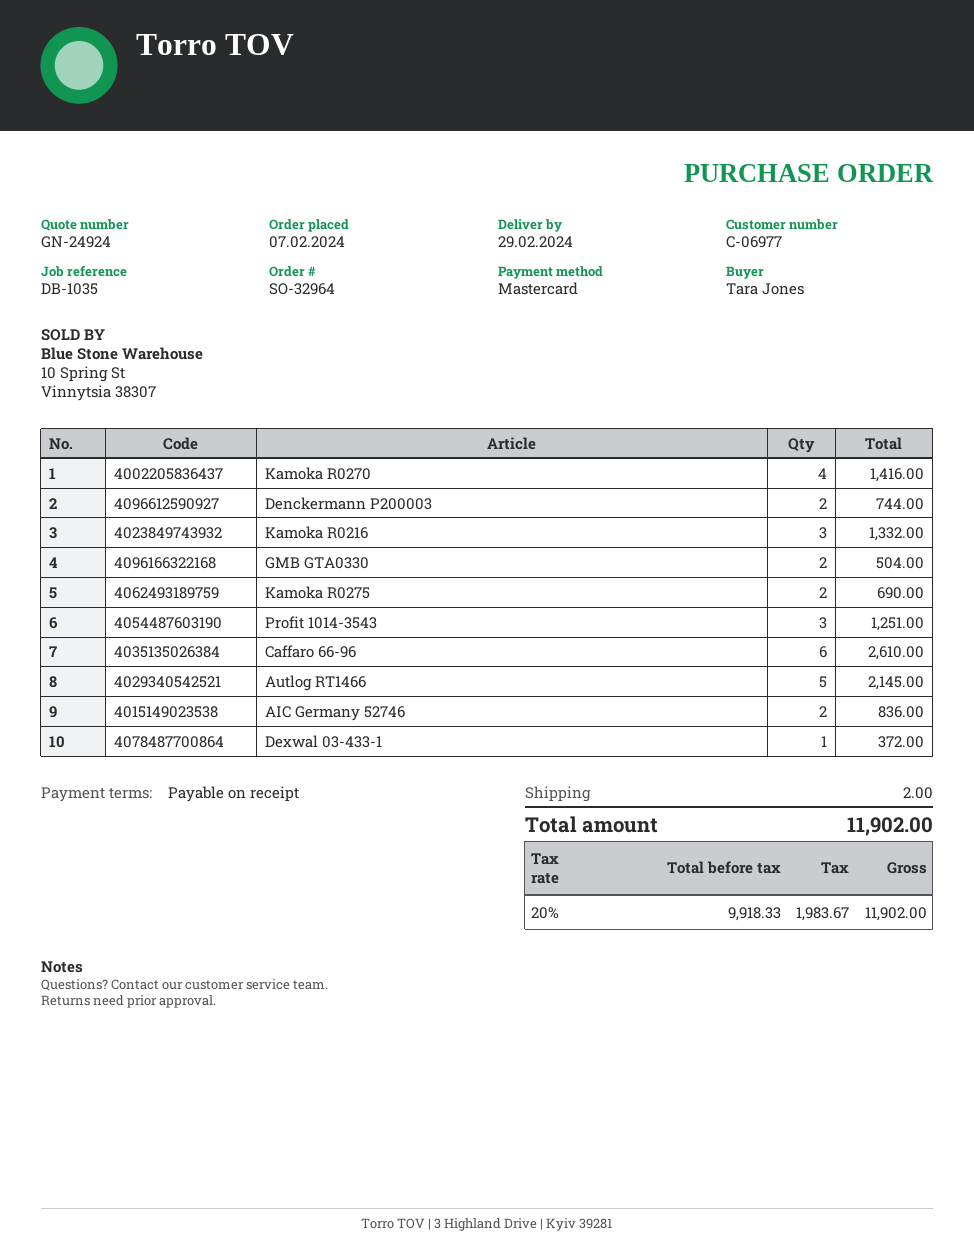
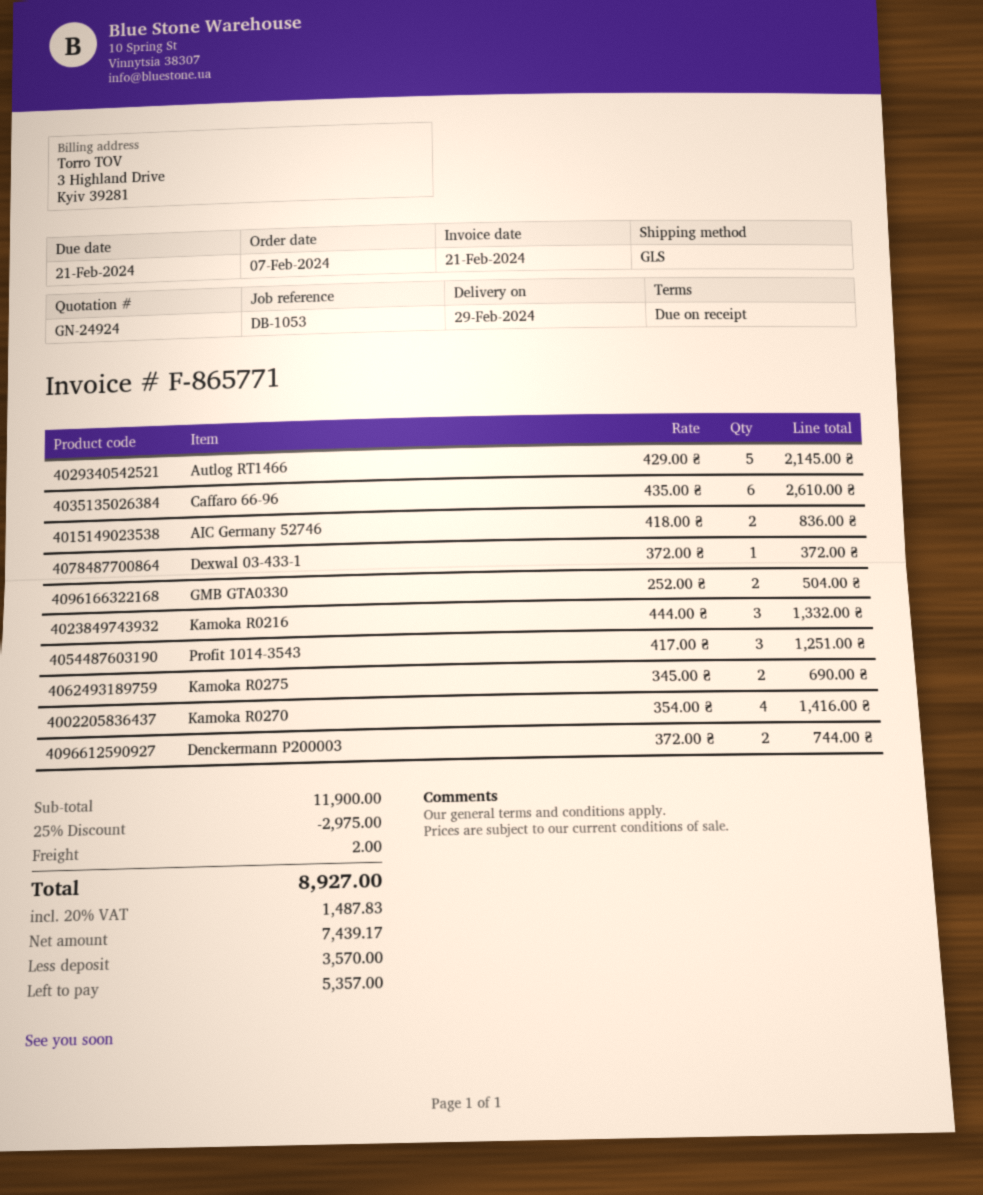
reference: DB-1035 -> DB-1053
discount: none -> 25% = 2975.00
net: 9918.33 -> 7439.17
tax: 20% = 1983.67 -> 20% = 1487.83
total: 11902.00 -> 8927.00

